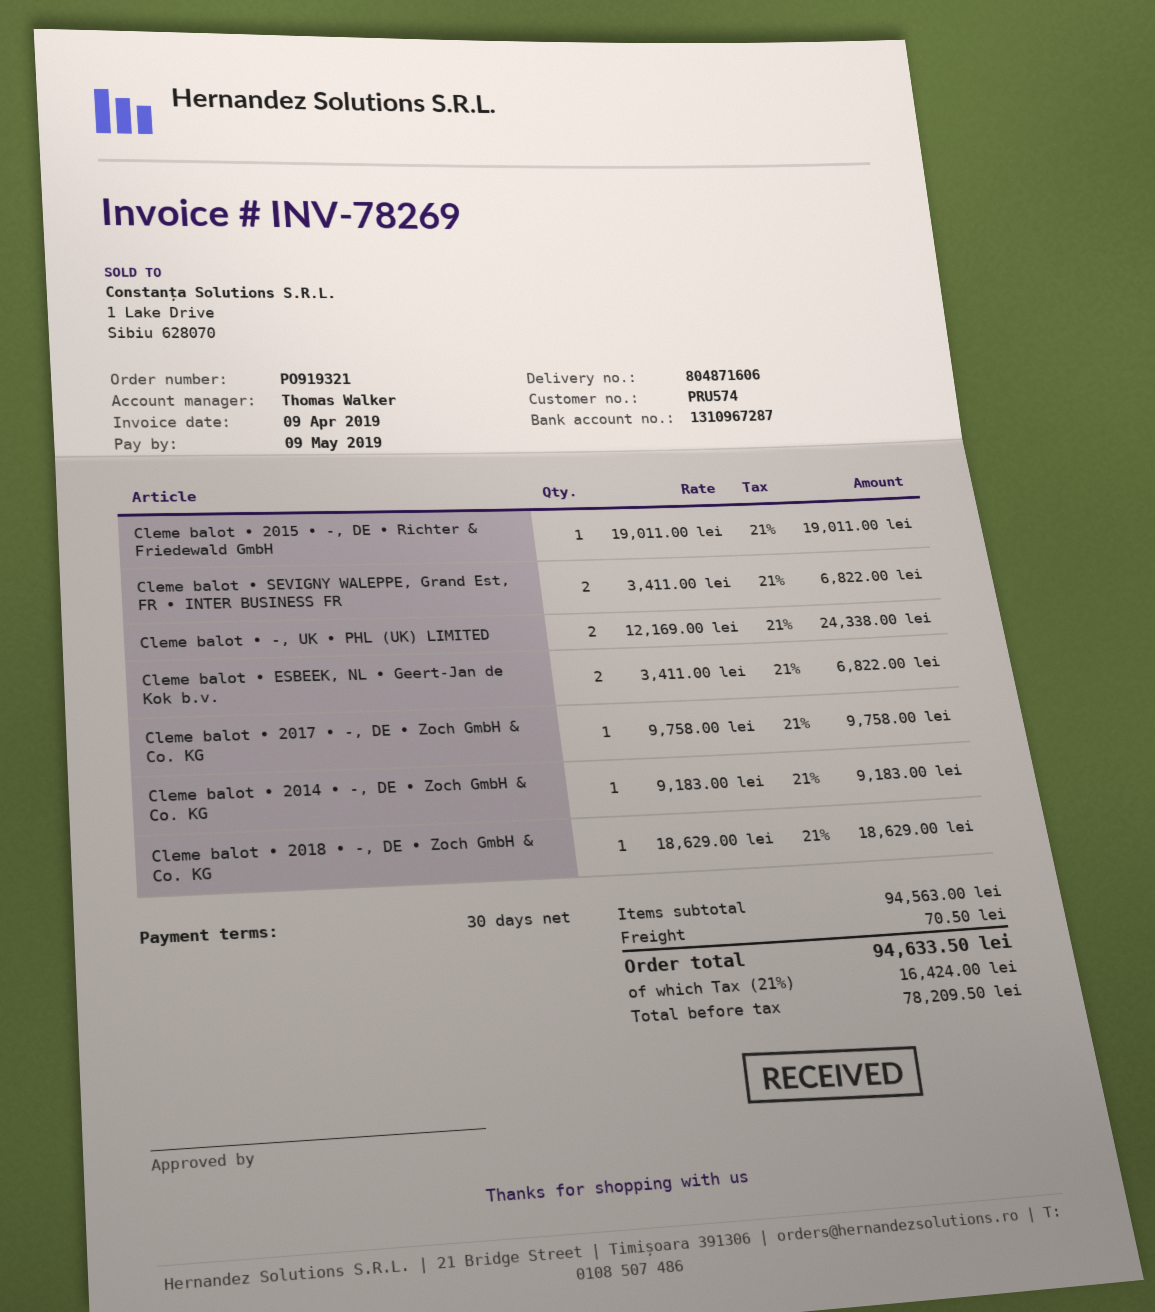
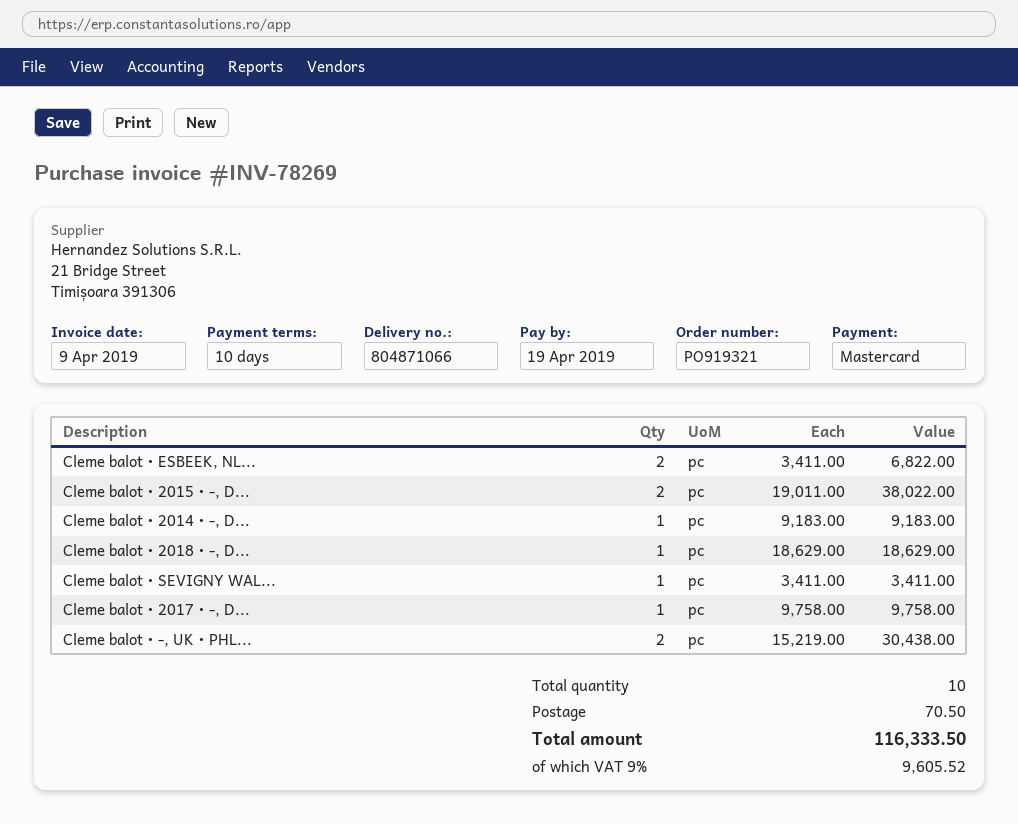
delivery note number: 804871606 -> 804871066
payment terms: 30 days -> 10 days
due date: 2019-05-09 -> 2019-04-19
Cleme balot • 2015 • -, DE • Richter & Friedewald GmbH: 1 x 19011.00 = 19011.00 -> 2 x 19011.00 = 38022.00
Cleme balot • SEVIGNY WALEPPE, Grand Est, FR • INTER BUSINESS FR: 2 x 3411.00 = 6822.00 -> 1 x 3411.00 = 3411.00
Cleme balot • -, UK • PHL (UK) LIMITED: 2 x 12169.00 = 24338.00 -> 2 x 15219.00 = 30438.00
tax: 21% = 16424.00 -> 9% = 9605.52
total: 94633.50 -> 116333.50

